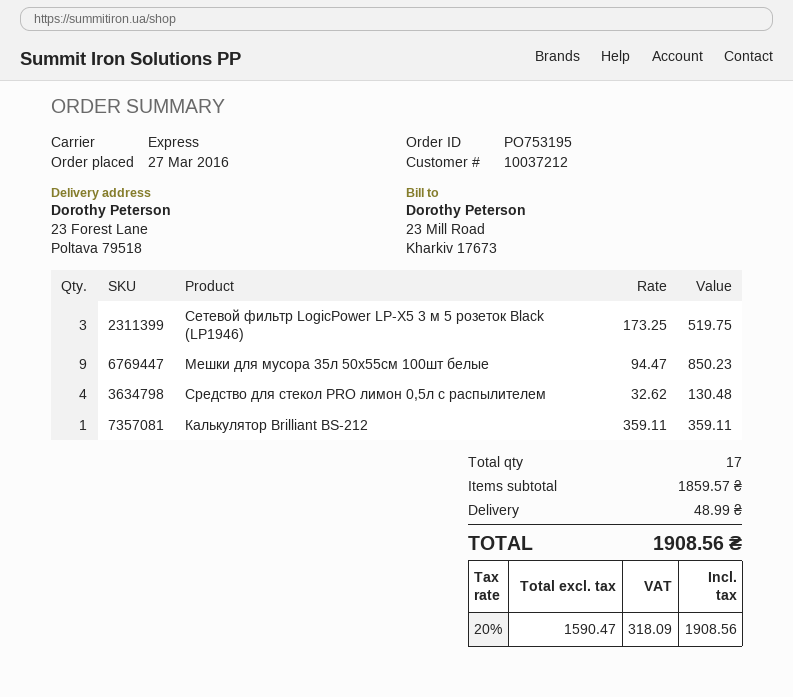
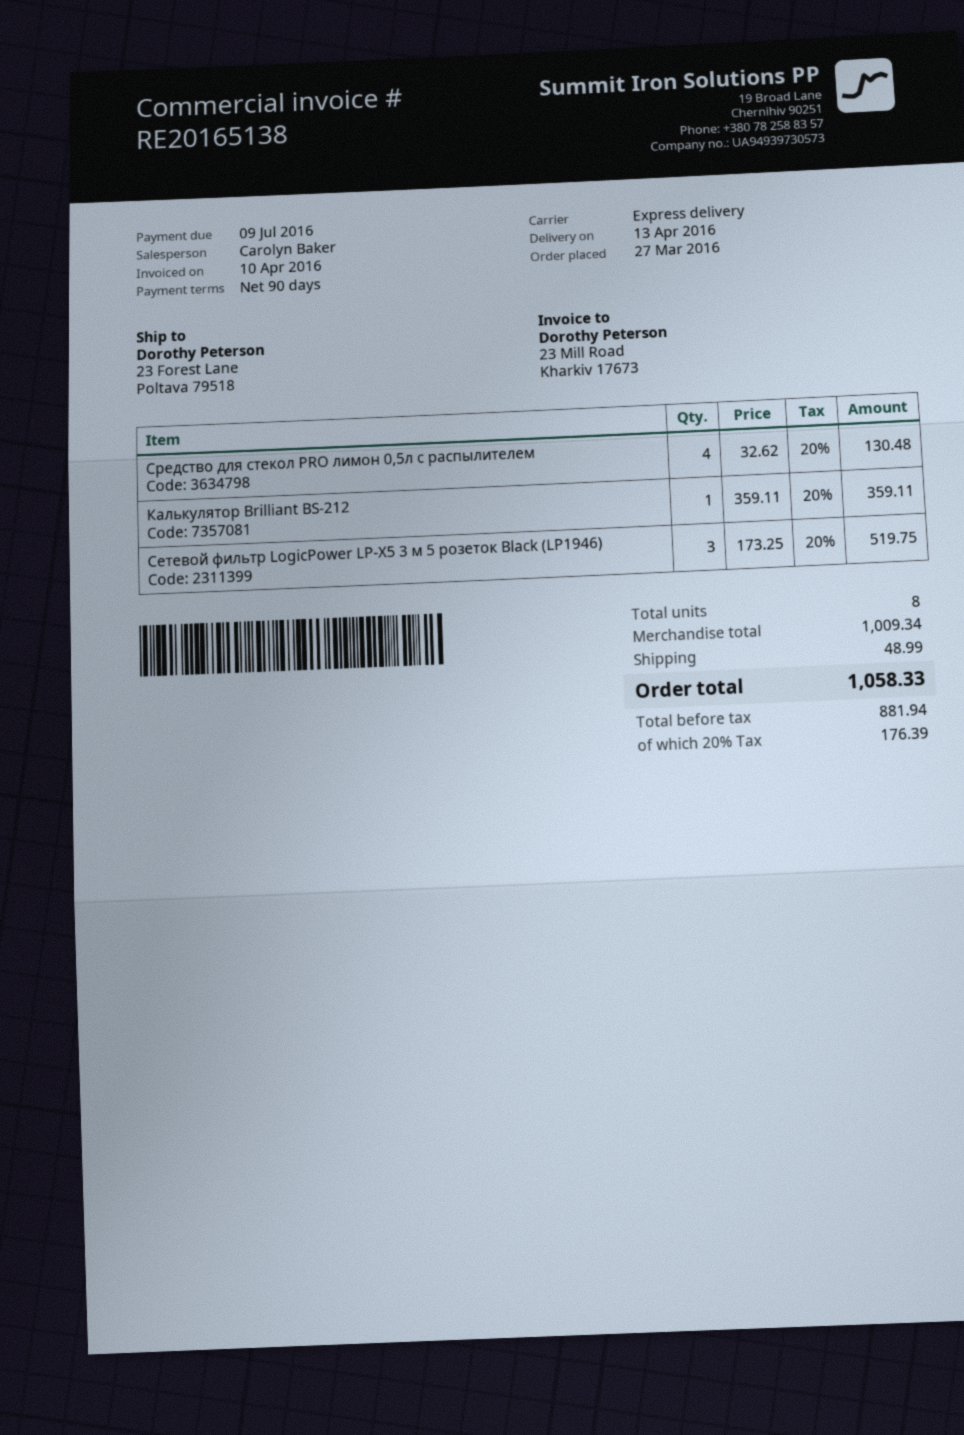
Мешки для мусора 35л 50х55см 100шт белые: 9 x 94.47 = 850.23 -> none
total quantity: 17 -> 8
subtotal: 1859.57 -> 1009.34
net: 1590.47 -> 881.94
tax: 20% = 318.09 -> 20% = 176.39
total: 1908.56 -> 1058.33

